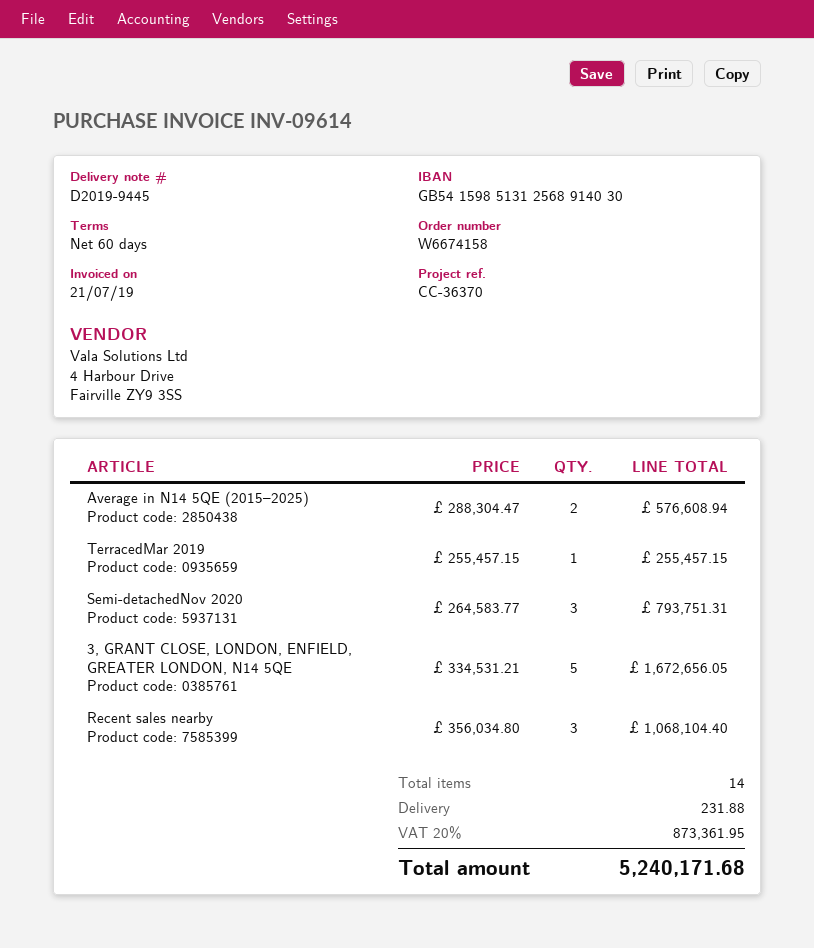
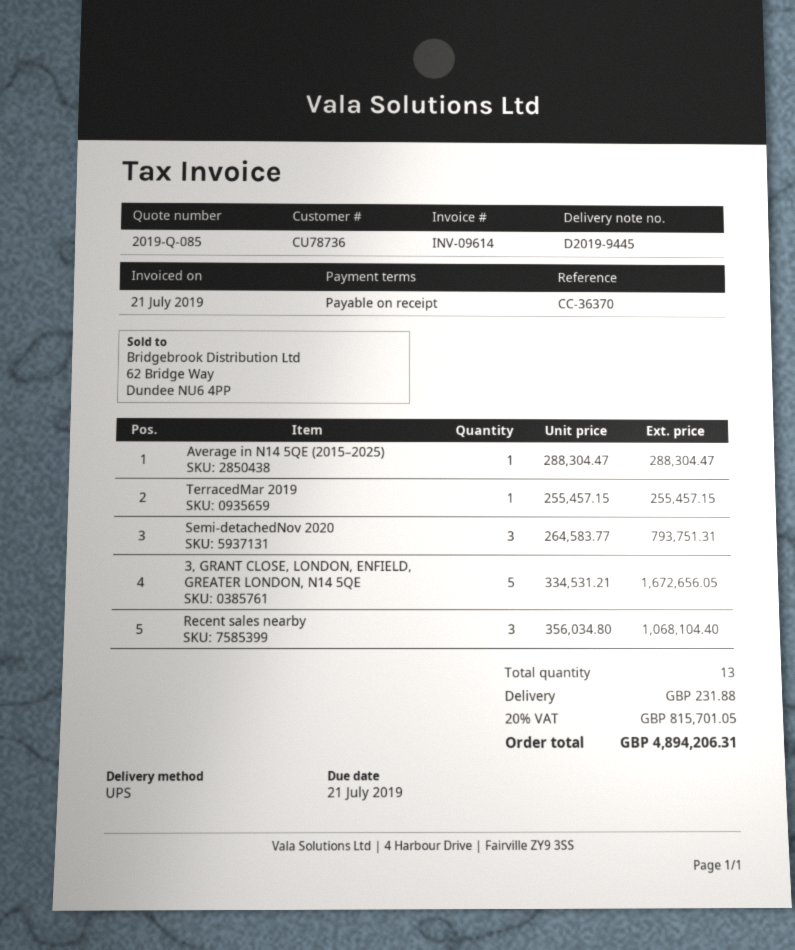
payment terms: 60 days -> on receipt
Average in N14 5QE (2015–2025): 2 x 288304.47 = 576608.94 -> 1 x 288304.47 = 288304.47
total quantity: 14 -> 13
tax: 20% = 873361.95 -> 20% = 815701.05
total: 5240171.68 -> 4894206.31

